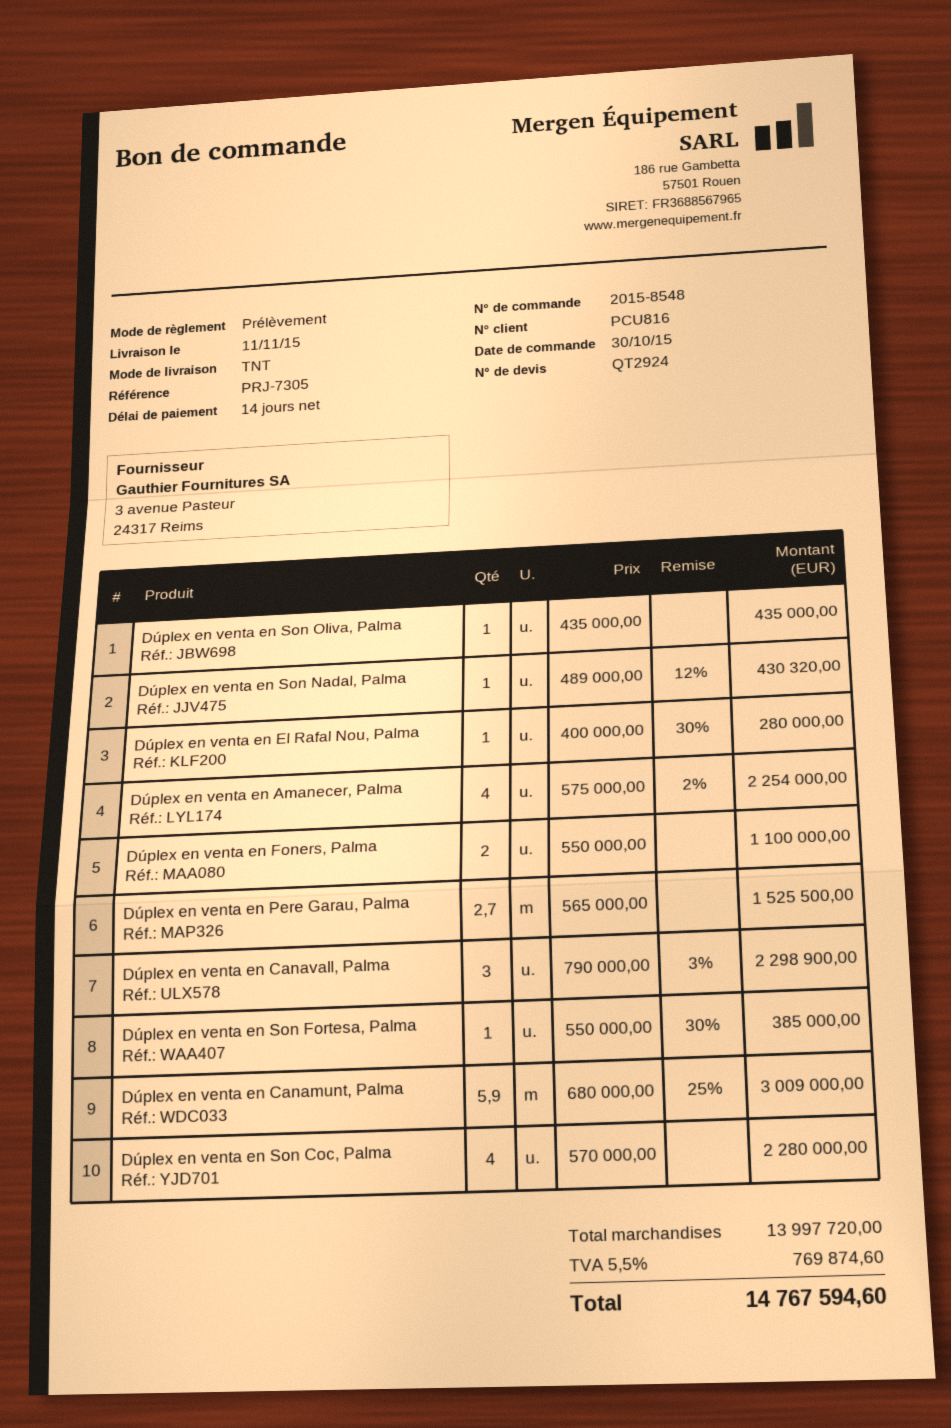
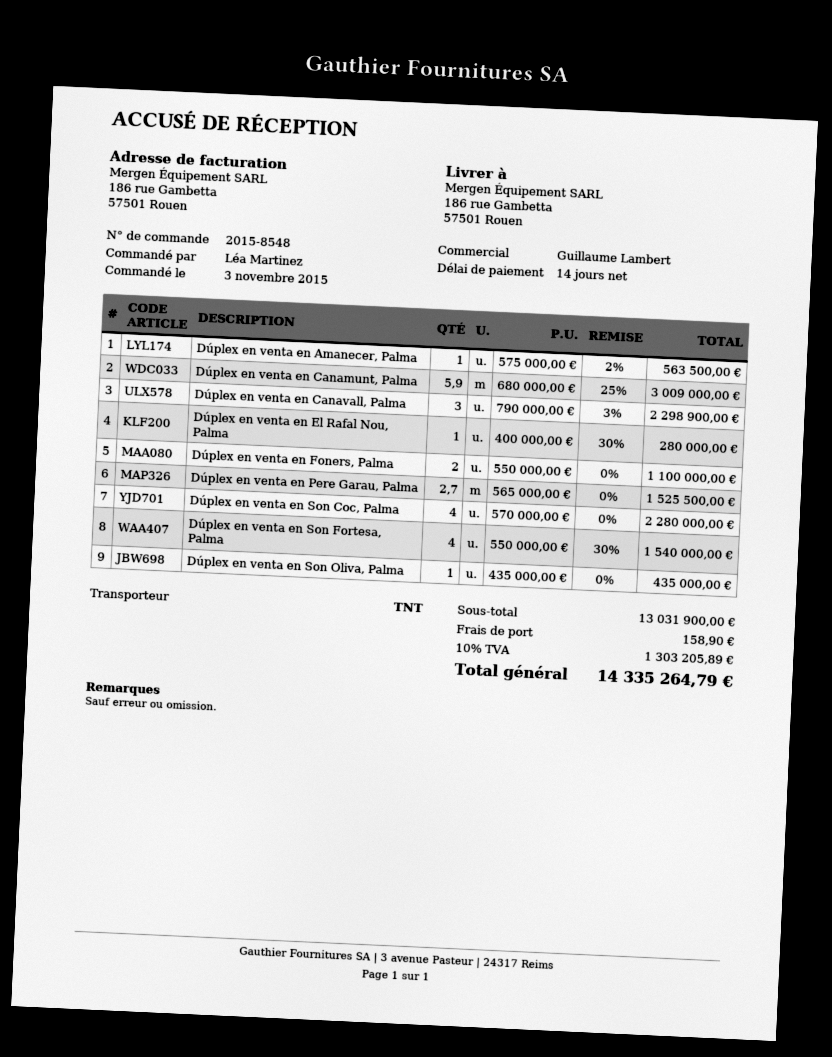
order date: 2015-10-30 -> 2015-11-03
Dúplex en venta en Son Nadal, Palma: 1 x 489000.00 - 12% = 430320.00 -> none
Dúplex en venta en Amanecer, Palma: 4 x 575000.00 - 2% = 2254000.00 -> 1 x 575000.00 - 2% = 563500.00
Dúplex en venta en Son Fortesa, Palma: 1 x 550000.00 - 30% = 385000.00 -> 4 x 550000.00 - 30% = 1540000.00
subtotal: 13997720.00 -> 13031900.00
shipping: none -> 158.90
tax: 5.5% = 769874.60 -> 10% = 1303205.89
total: 14767594.60 -> 14335264.79

